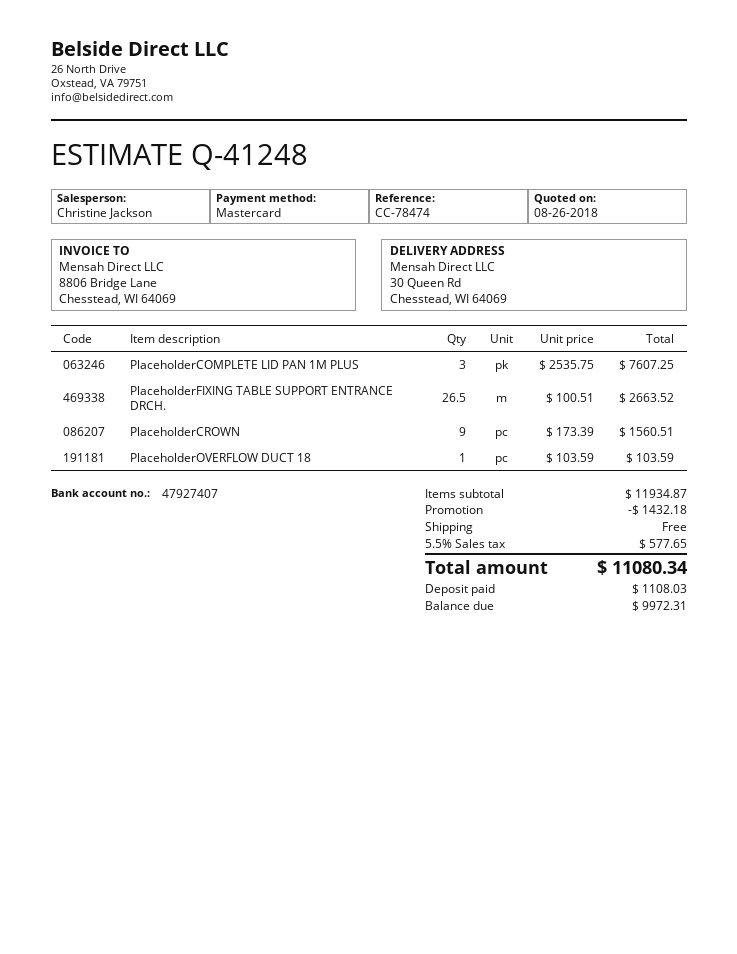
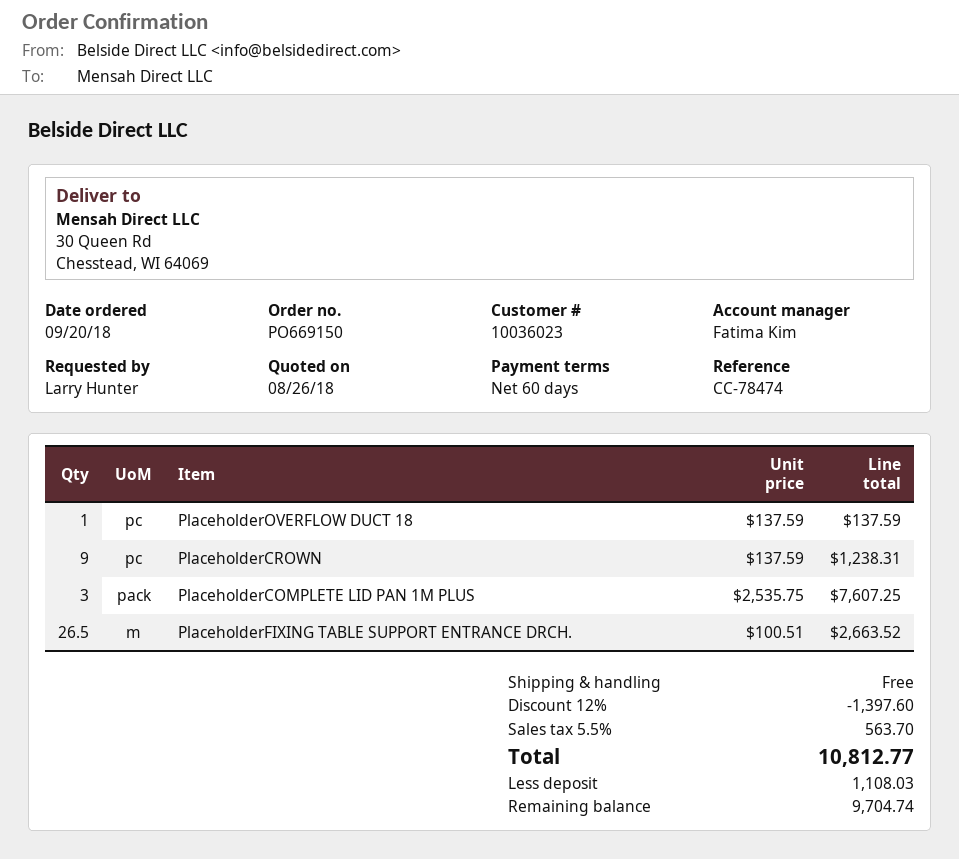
sales rep: Christine Jackson -> Fatima Kim
PlaceholderCROWN: 9 x 173.39 = 1560.51 -> 9 x 137.59 = 1238.31
PlaceholderOVERFLOW DUCT 18: 1 x 103.59 = 103.59 -> 1 x 137.59 = 137.59
discount: 1432.18 -> 1397.60
tax: 5.5% = 577.65 -> 5.5% = 563.70
total: 11080.34 -> 10812.77
balance: 9972.31 -> 9704.74

